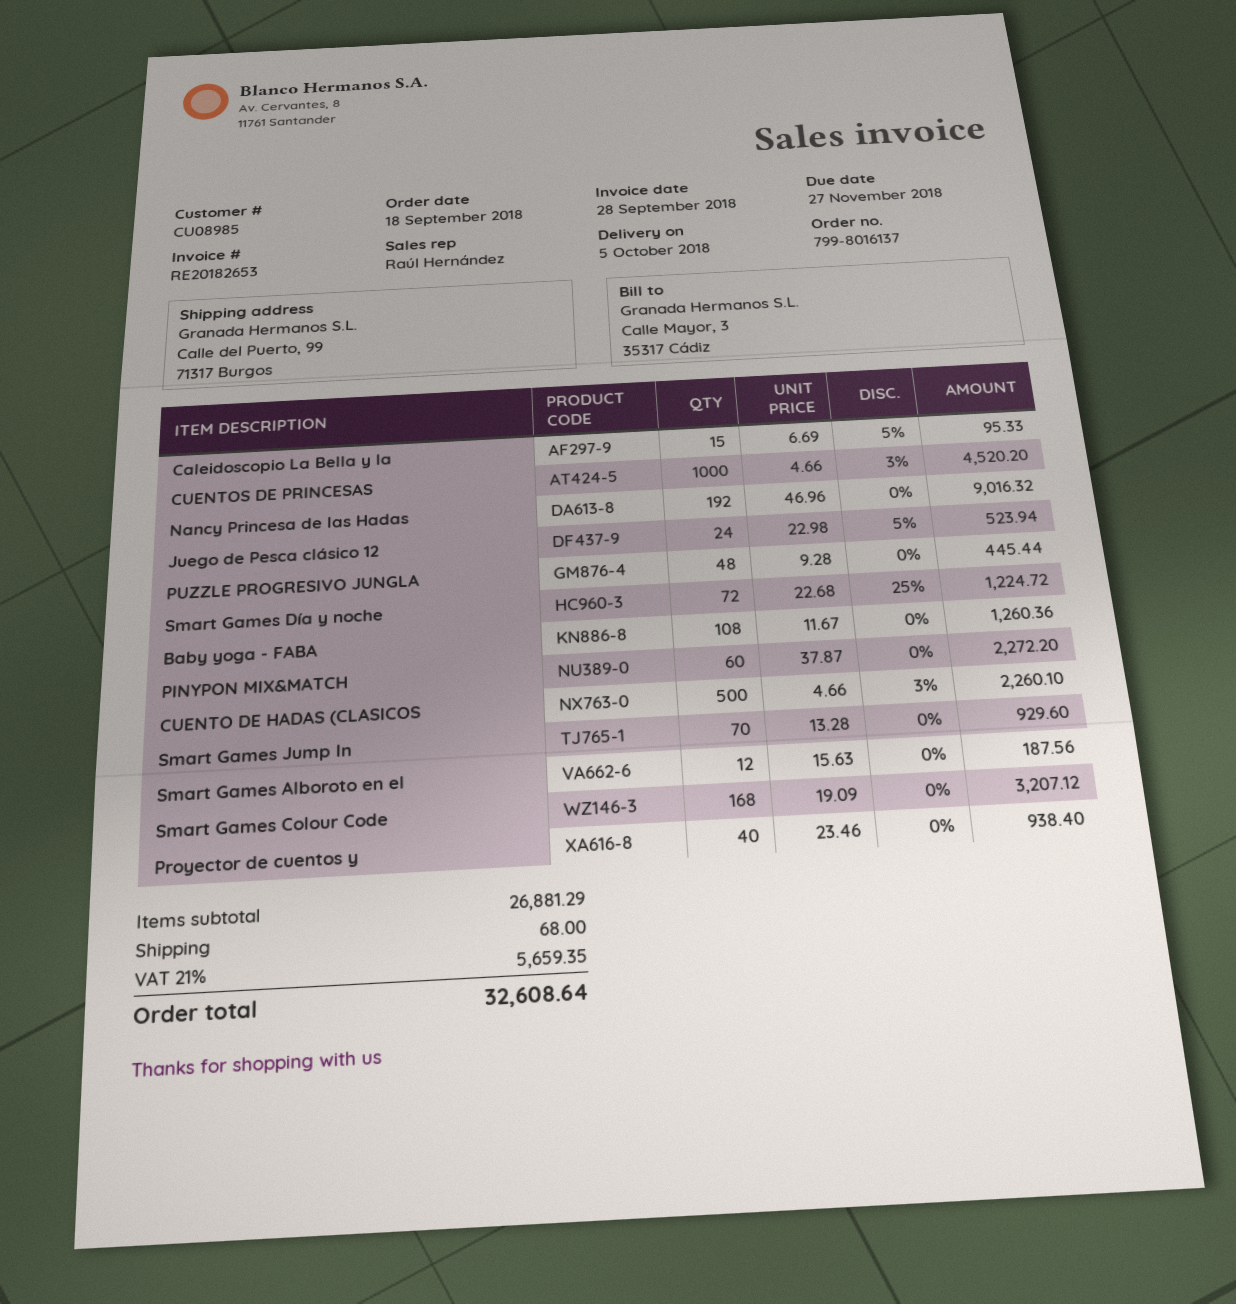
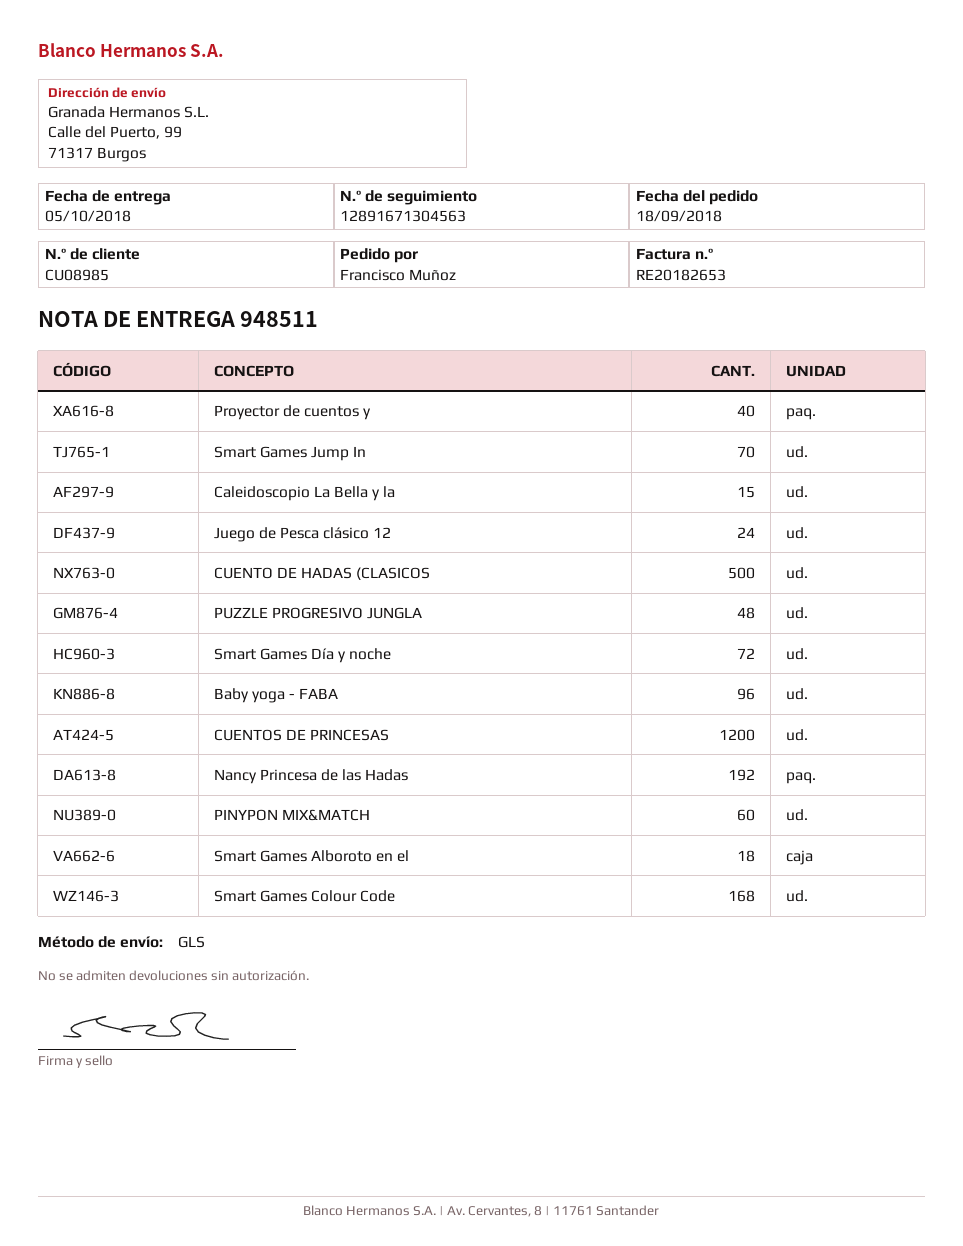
CUENTOS DE PRINCESAS: 1000 -> 1200
Baby yoga - FABA: 108 -> 96
Smart Games Alboroto en el: 12 -> 18

